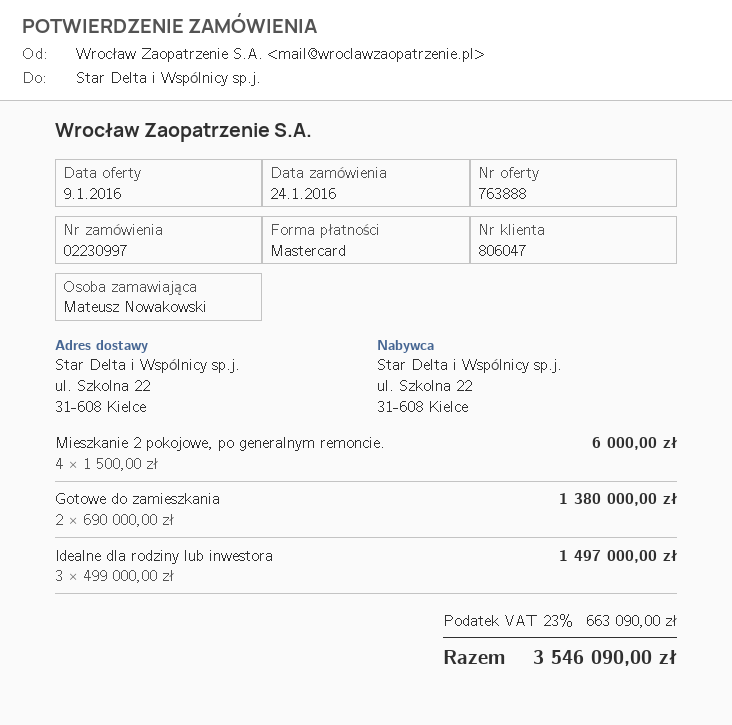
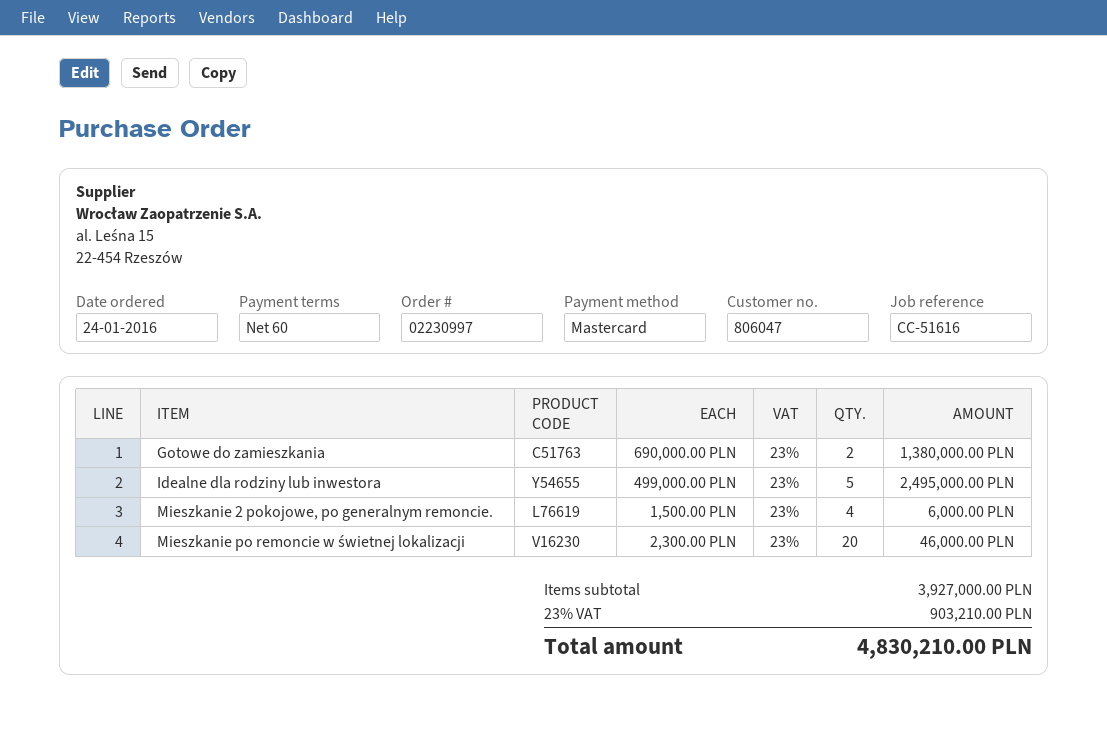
Idealne dla rodziny lub inwestora: 3 x 499000.00 = 1497000.00 -> 5 x 499000.00 = 2495000.00
Mieszkanie po remoncie w świetnej lokalizacji: none -> 20 x 2300.00 = 46000.00
tax: 23% = 663090.00 -> 23% = 903210.00
total: 3546090.00 -> 4830210.00

